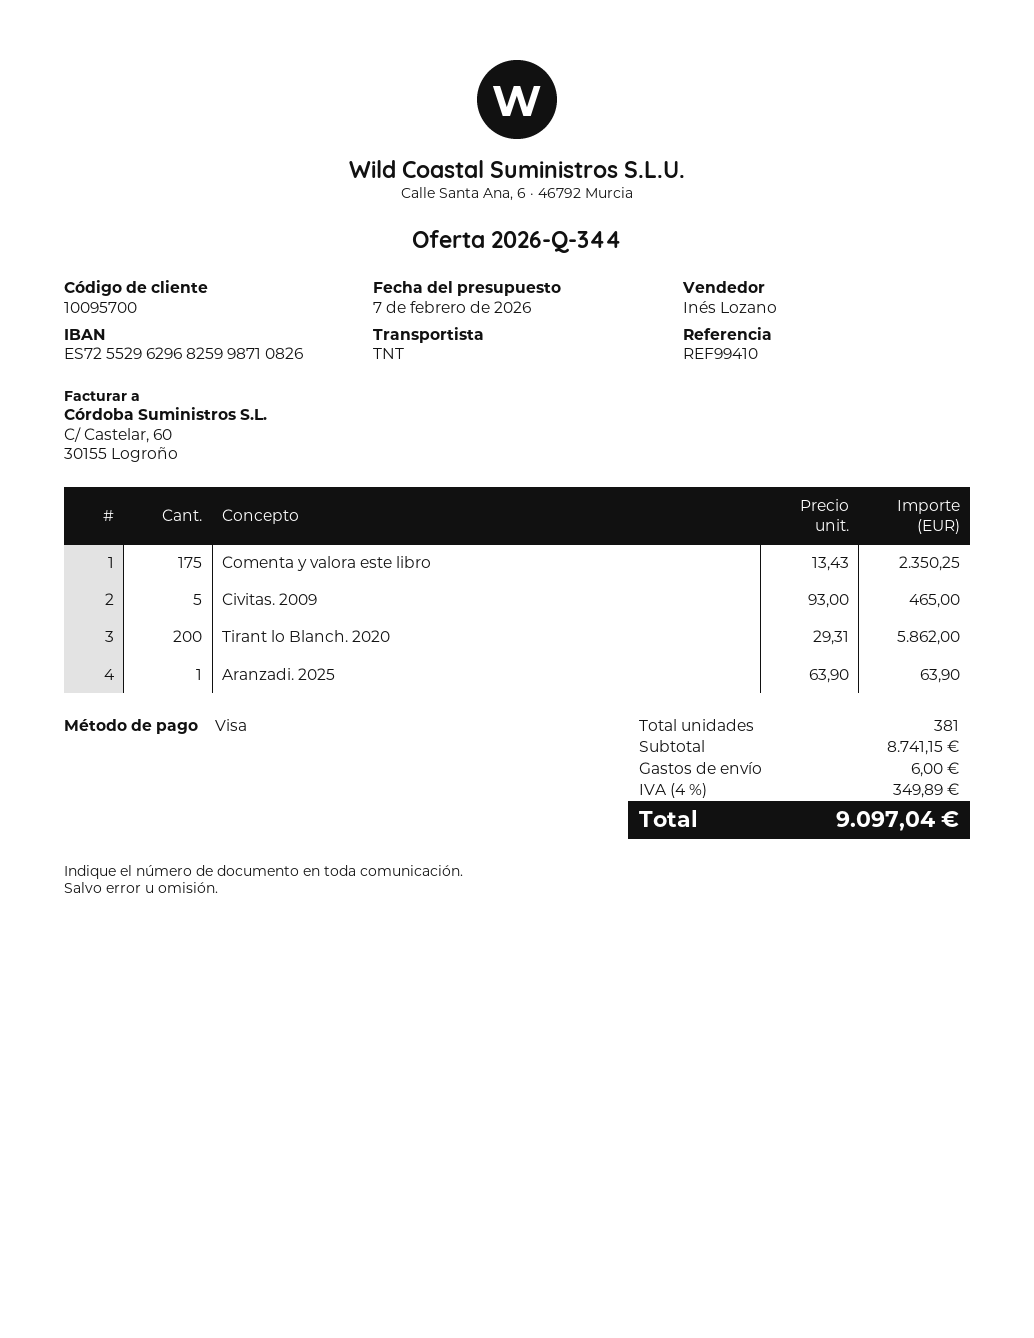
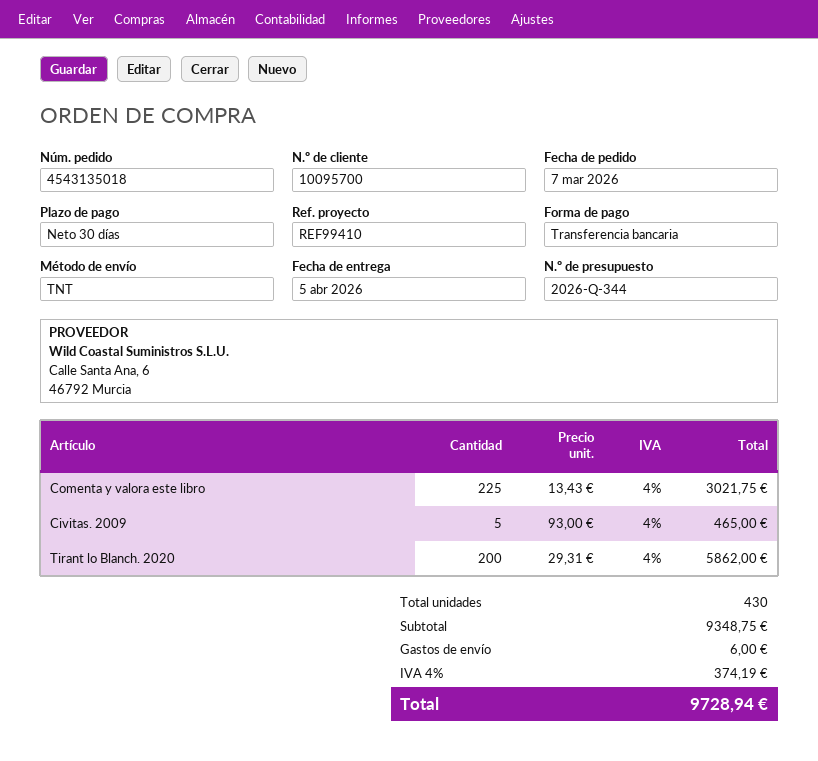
payment method: Visa -> bank transfer
Comenta y valora este libro: 175 x 13.43 = 2350.25 -> 225 x 13.43 = 3021.75
Aranzadi. 2025: 1 x 63.90 = 63.90 -> none
total quantity: 381 -> 430
subtotal: 8741.15 -> 9348.75
tax: 4% = 349.89 -> 4% = 374.19
total: 9097.04 -> 9728.94

